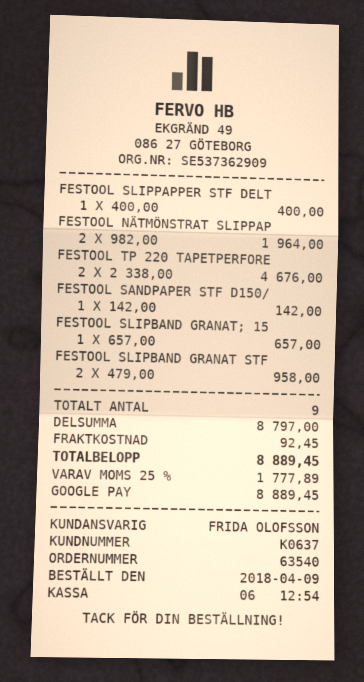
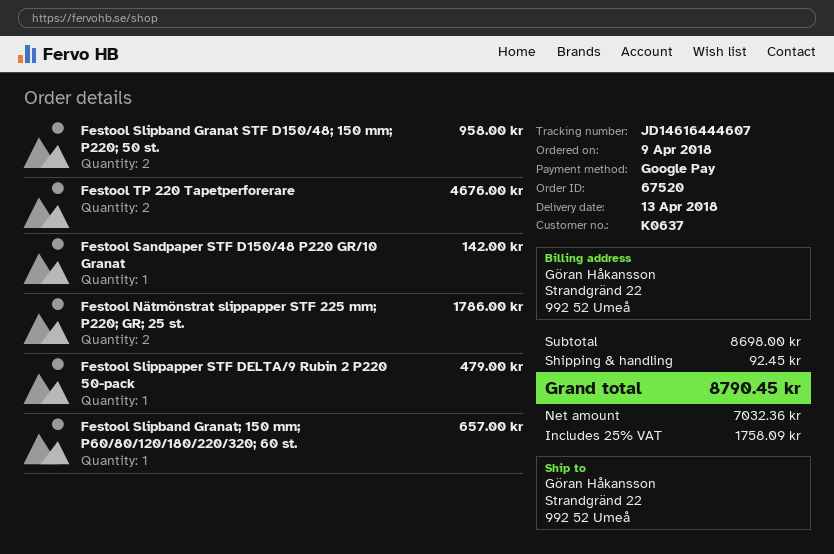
order number: 63540 -> 67520
FESTOOL SLIPPAPPER STF DELT: 1 for 400.00 -> 1 for 479.00
FESTOOL NÄTMÖNSTRAT SLIPPAP: 2 for 1964.00 -> 2 for 1786.00
subtotal: 8797.00 -> 8698.00
tax: 25% = 1777.89 -> 25% = 1758.09
total: 8889.45 -> 8790.45

